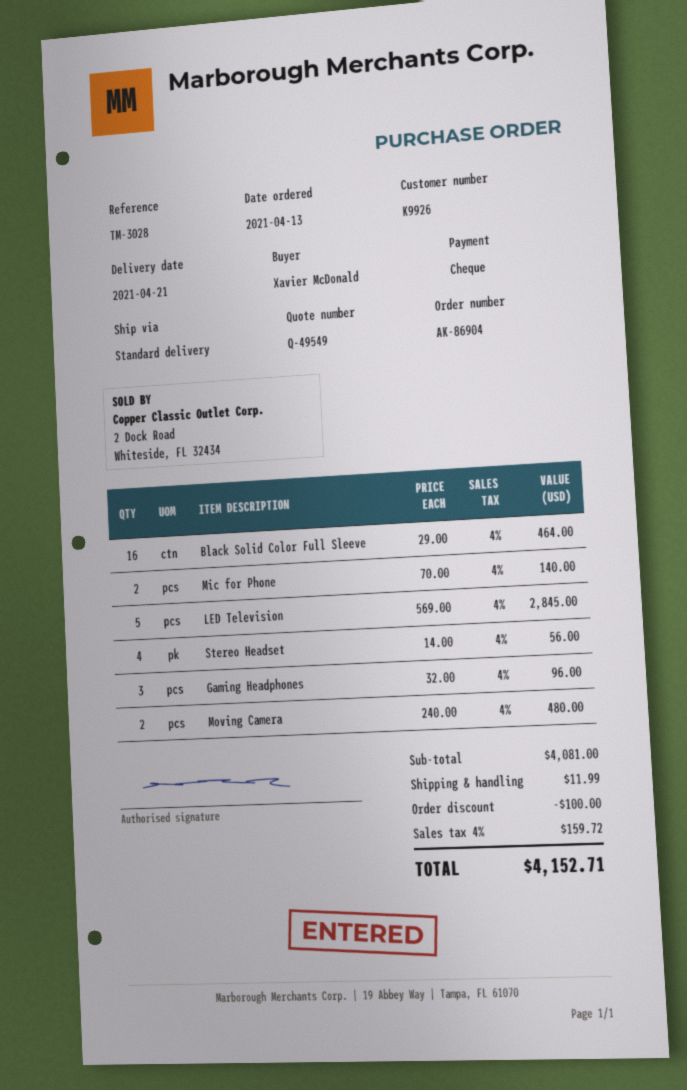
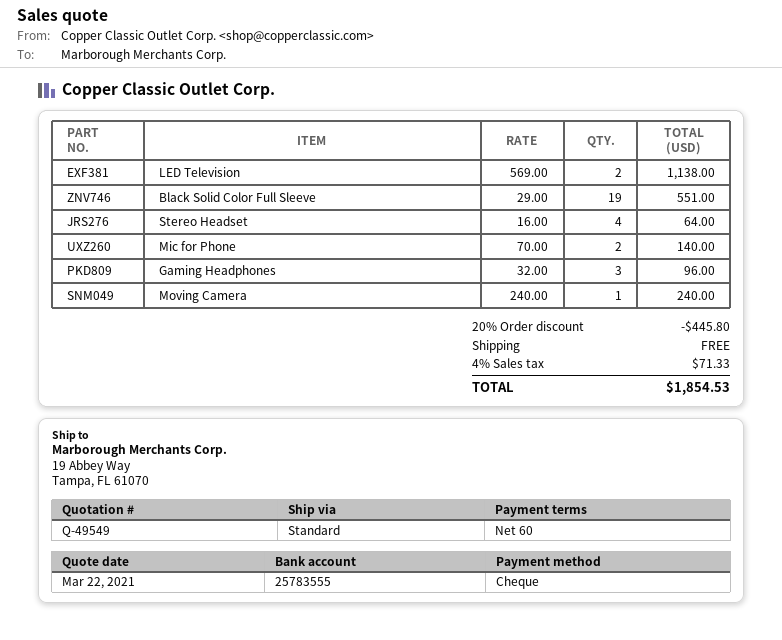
Black Solid Color Full Sleeve: 16 x 29.00 = 464.00 -> 19 x 29.00 = 551.00
LED Television: 5 x 569.00 = 2845.00 -> 2 x 569.00 = 1138.00
Stereo Headset: 4 x 14.00 = 56.00 -> 4 x 16.00 = 64.00
Moving Camera: 2 x 240.00 = 480.00 -> 1 x 240.00 = 240.00
discount: 100.00 -> 445.80
shipping: 11.99 -> 0.00
tax: 4% = 159.72 -> 4% = 71.33
total: 4152.71 -> 1854.53

